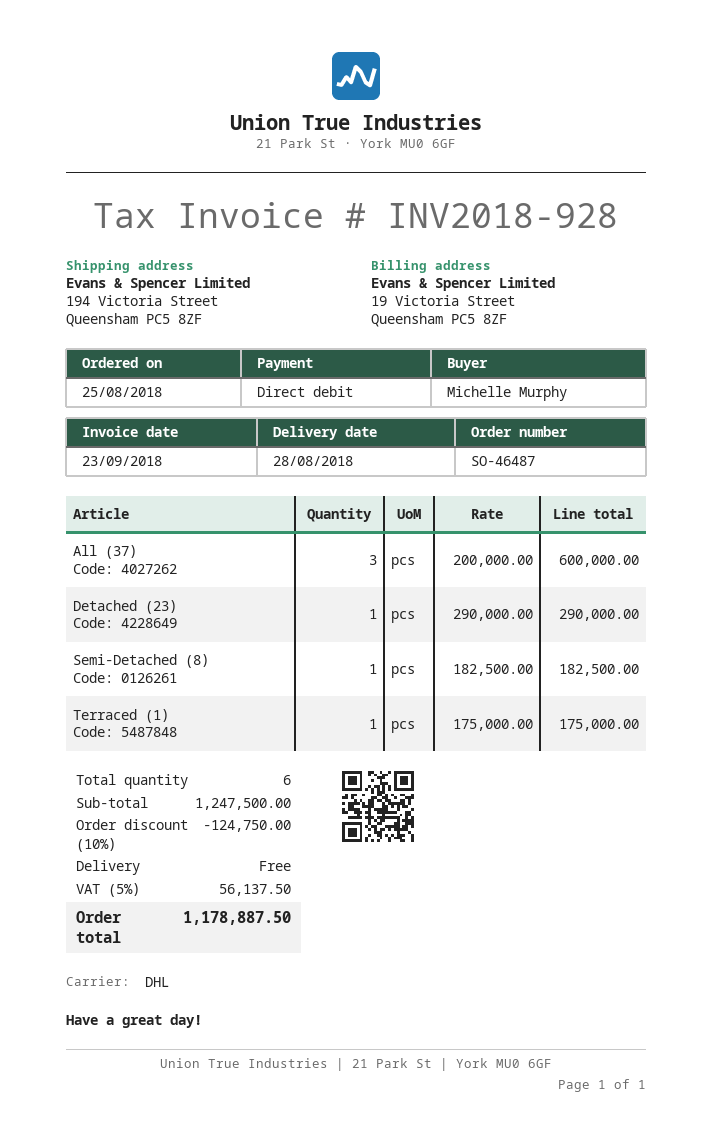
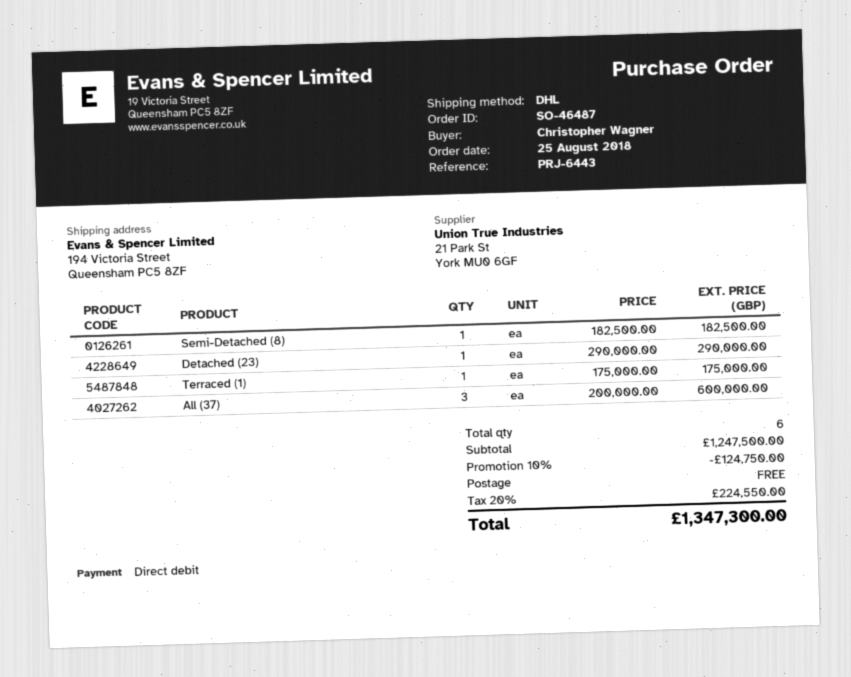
ordered by: Michelle Murphy -> Christopher Wagner
tax: 5% = 56137.50 -> 20% = 224550.00
total: 1178887.50 -> 1347300.00

